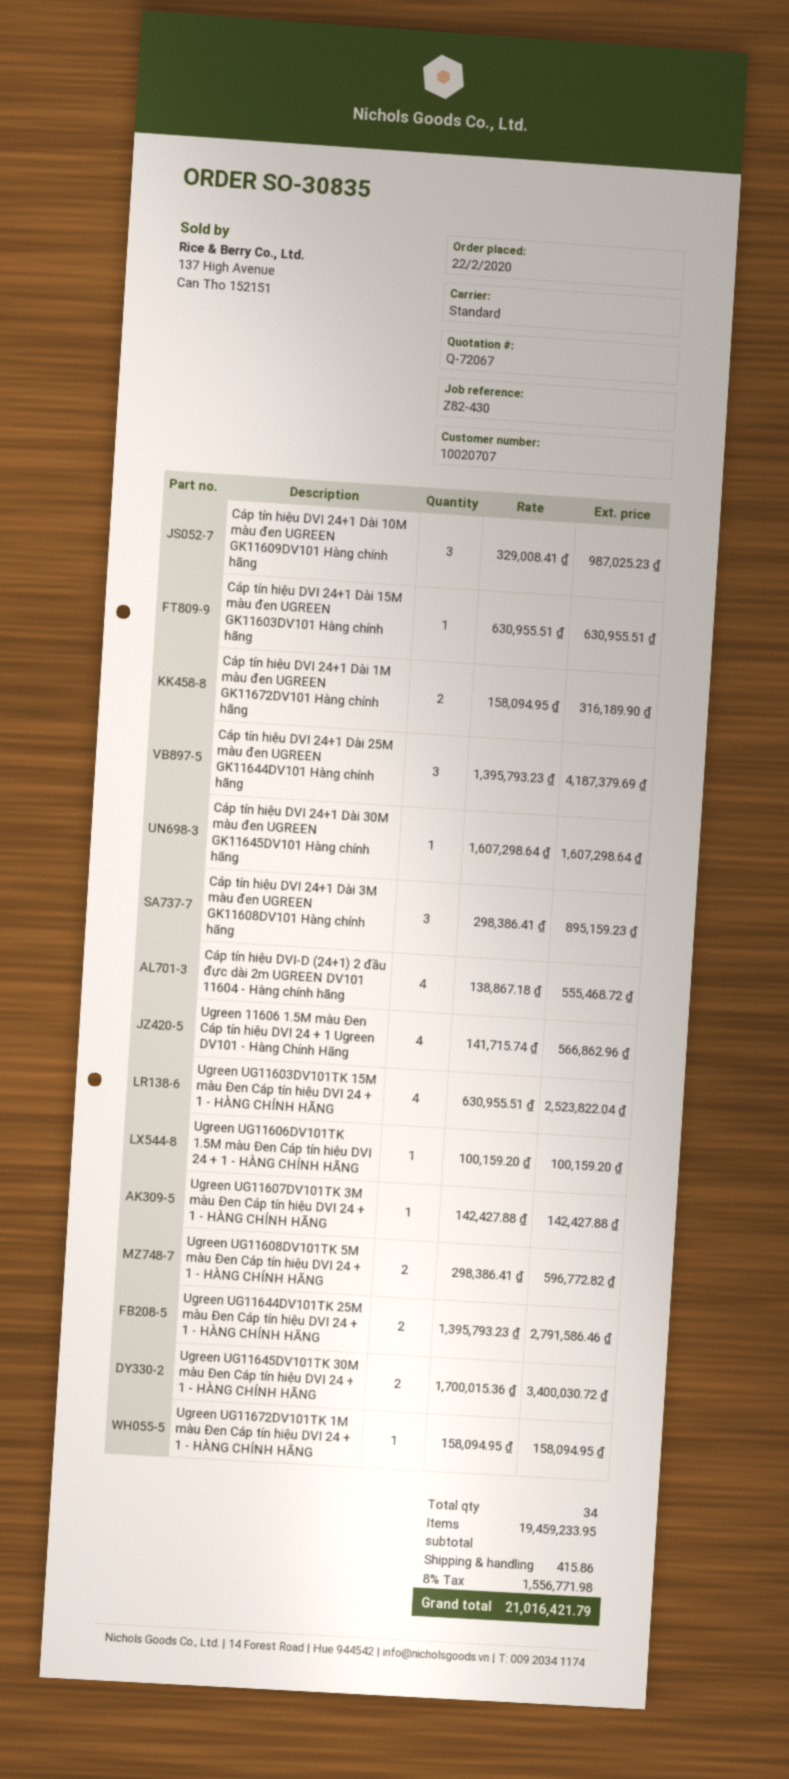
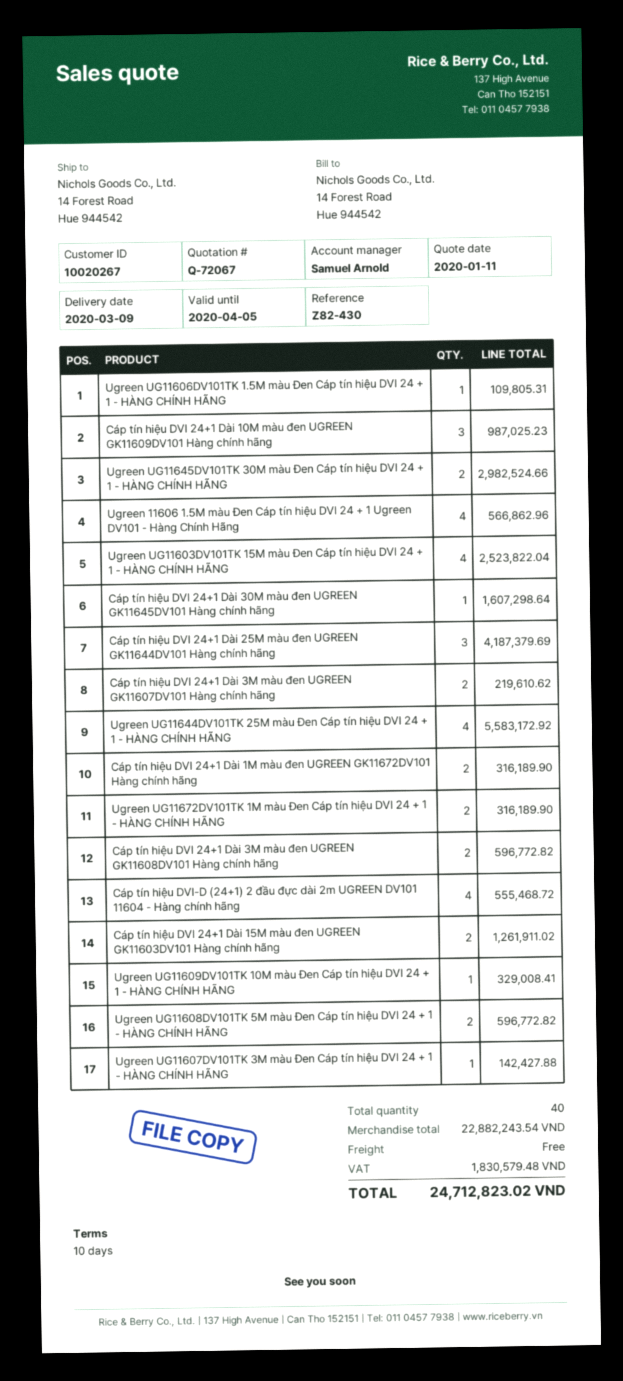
customer number: 10020707 -> 10020267
Cáp tín hiệu DVI 24+1 Dài 15M màu đen UGREEN GK11603DV101 Hàng chính hãng: 1 for 630955.51 -> 2 for 1261911.02
Cáp tín hiệu DVI 24+1 Dài 3M màu đen UGREEN GK11608DV101 Hàng chính hãng: 3 for 895159.23 -> 2 for 596772.82
Ugreen UG11606DV101TK 1.5M màu Đen Cáp tín hiệu DVI 24 + 1 - HÀNG CHÍNH HÃNG: 1 for 100159.20 -> 1 for 109805.31
Ugreen UG11644DV101TK 25M màu Đen Cáp tín hiệu DVI 24 + 1 - HÀNG CHÍNH HÃNG: 2 for 2791586.46 -> 4 for 5583172.92
Ugreen UG11645DV101TK 30M màu Đen Cáp tín hiệu DVI 24 + 1 - HÀNG CHÍNH HÃNG: 2 for 3400030.72 -> 2 for 2982524.66
Ugreen UG11672DV101TK 1M màu Đen Cáp tín hiệu DVI 24 + 1 - HÀNG CHÍNH HÃNG: 1 for 158094.95 -> 2 for 316189.90
Cáp tín hiệu DVI 24+1 Dài 3M màu đen UGREEN GK11607DV101 Hàng chính hãng: none -> 2 for 219610.62
Ugreen UG11609DV101TK 10M màu Đen Cáp tín hiệu DVI 24 + 1 - HÀNG CHÍNH HÃNG: none -> 1 for 329008.41
total quantity: 34 -> 40
subtotal: 19459233.95 -> 22882243.54
shipping: 415.86 -> 0.00
tax: 1556771.98 -> 1830579.48
total: 21016421.79 -> 24712823.02

